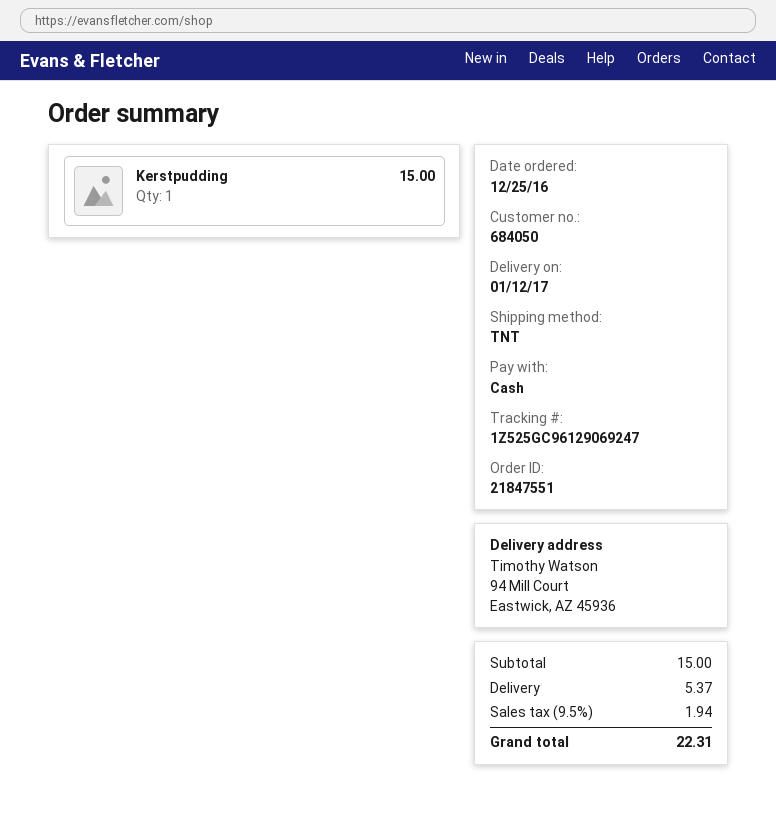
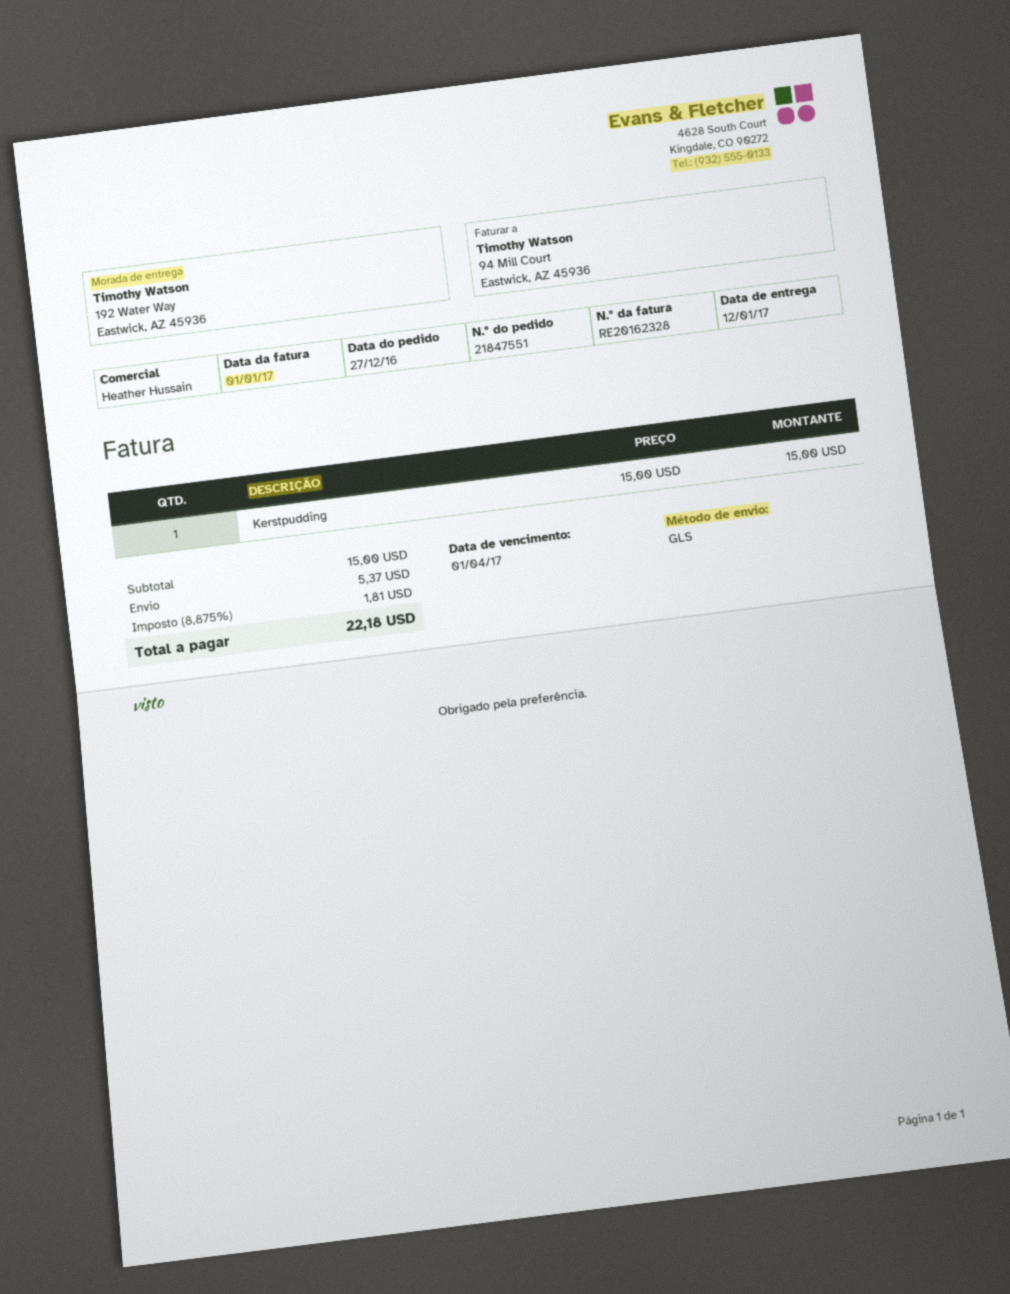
order date: 2016-12-25 -> 2016-12-27
shipping method: TNT -> GLS
ship to: 94 Mill Court, Eastwick, AZ 45936 -> 192 Water Way, Eastwick, AZ 45936
tax: 9.5% = 1.94 -> 8.875% = 1.81
total: 22.31 -> 22.18

